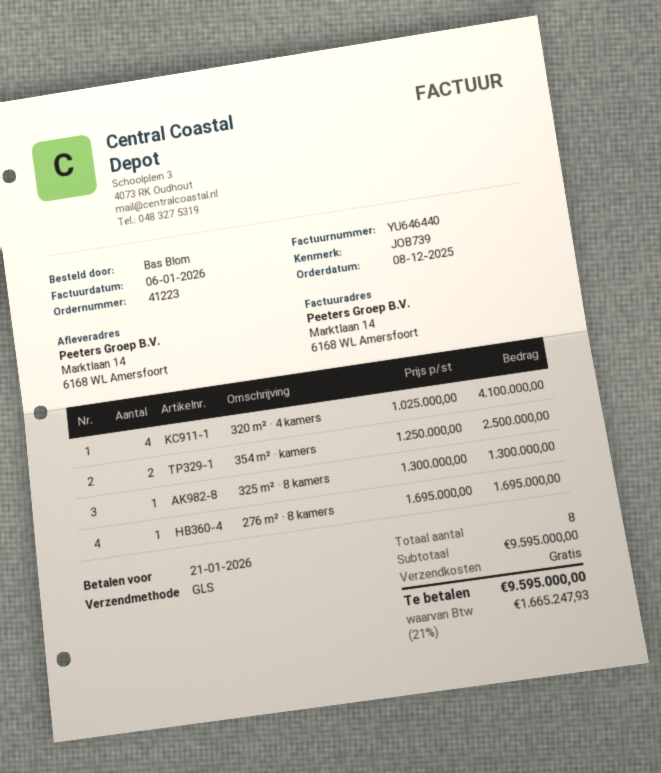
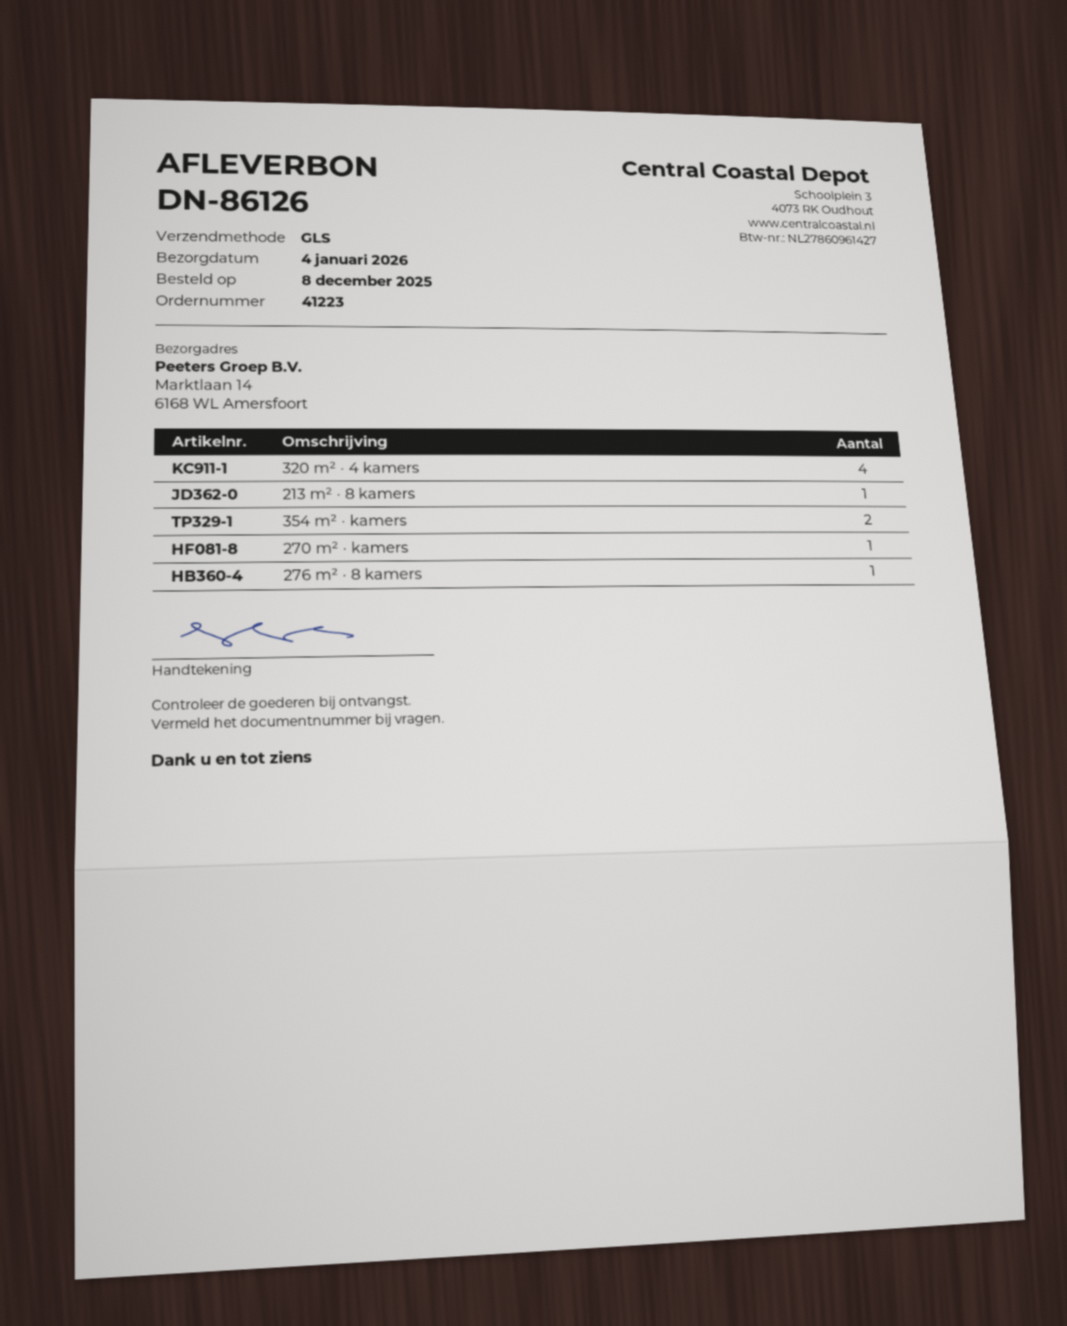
325 m² · 8 kamers: 1 -> none
213 m² · 8 kamers: none -> 1
270 m² · kamers: none -> 1

